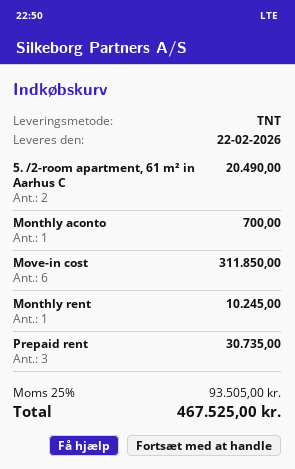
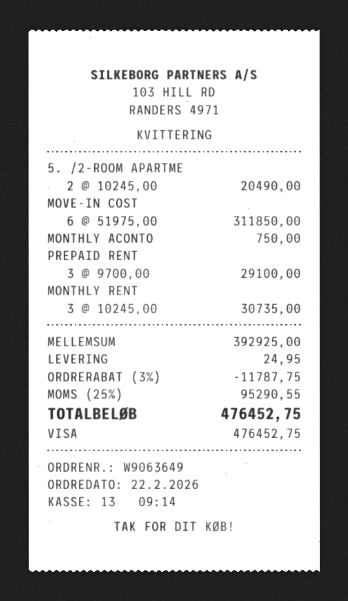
Monthly aconto: 1 for 700.00 -> 1 for 750.00
Monthly rent: 1 for 10245.00 -> 3 for 30735.00
Prepaid rent: 3 for 30735.00 -> 3 for 29100.00
discount: none -> 3% = 11787.75
shipping: none -> 24.95
tax: 25% = 93505.00 -> 25% = 95290.55
total: 467525.00 -> 476452.75

